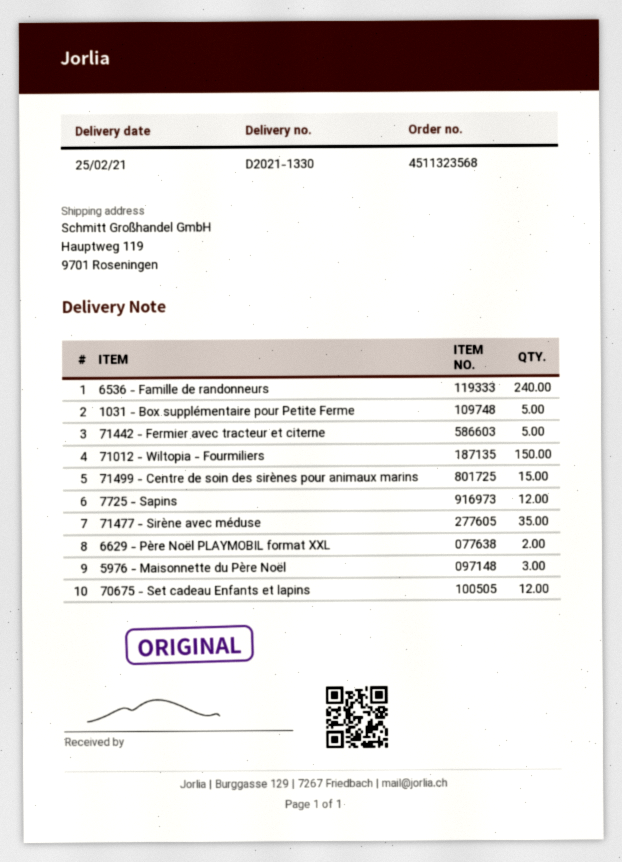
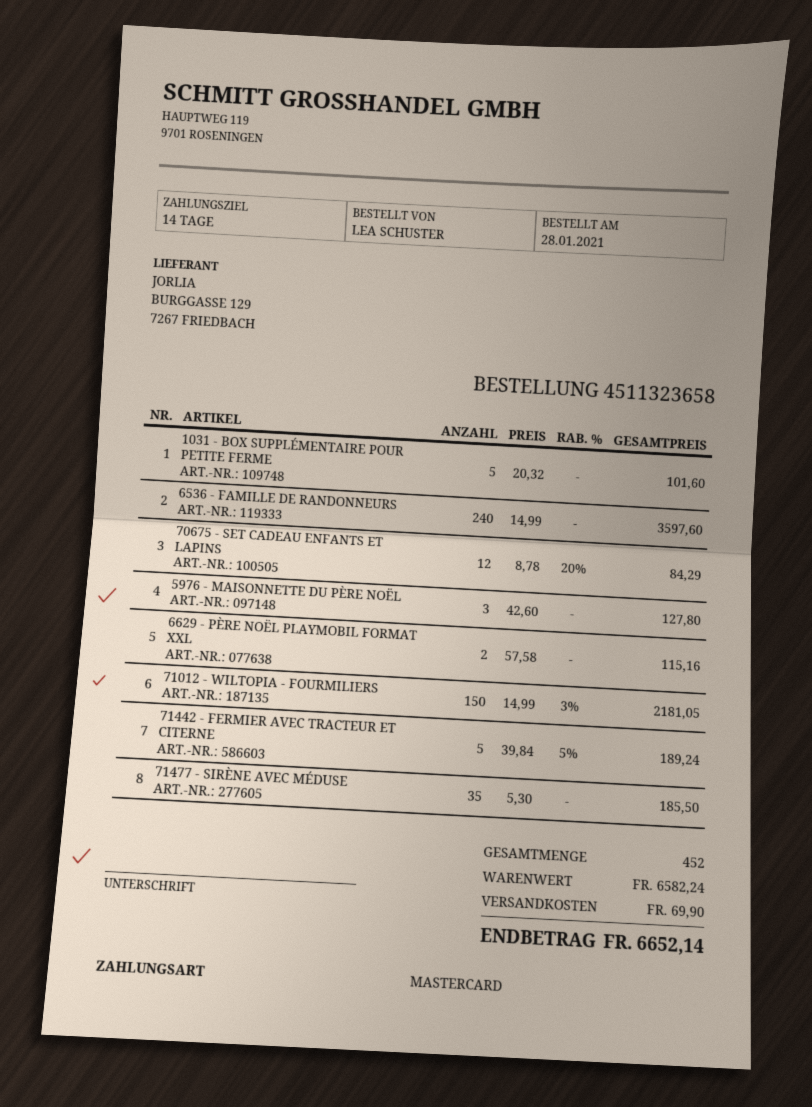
order number: 4511323568 -> 4511323658
71499 - Centre de soin des sirènes pour animaux marins: 15 -> none
7725 - Sapins: 12 -> none

